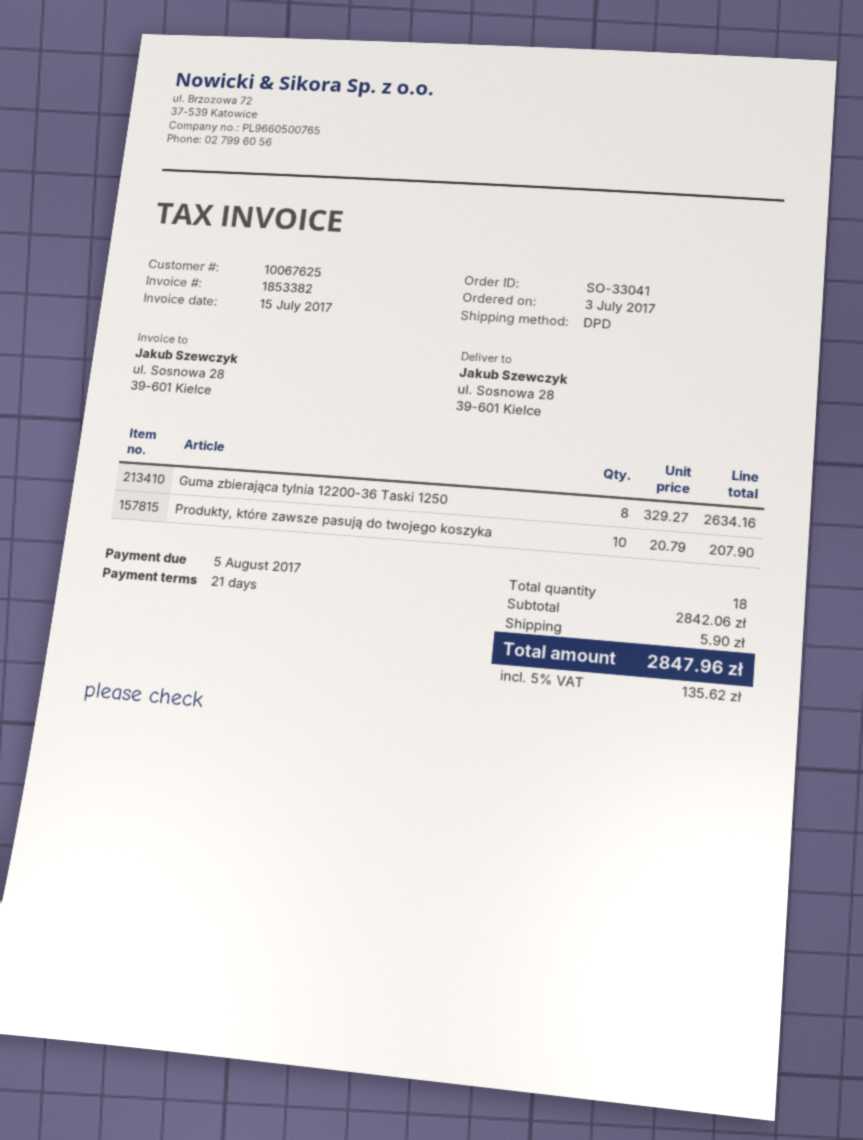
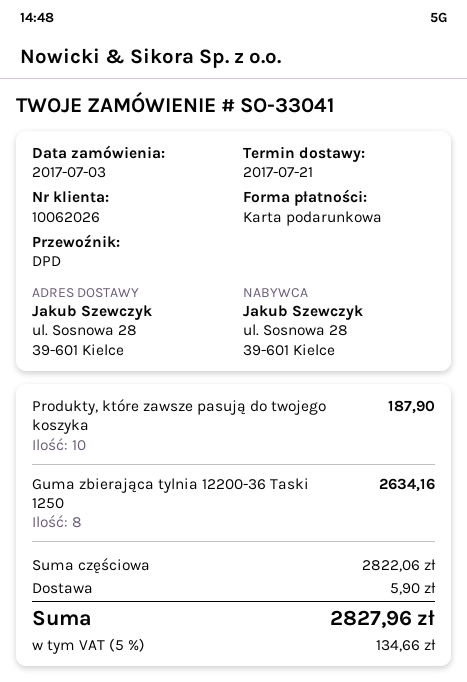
customer number: 10067625 -> 10062026
Produkty, które zawsze pasują do twojego koszyka: 10 for 207.90 -> 10 for 187.90
subtotal: 2842.06 -> 2822.06
tax: 5% = 135.62 -> 5% = 134.66
total: 2847.96 -> 2827.96

